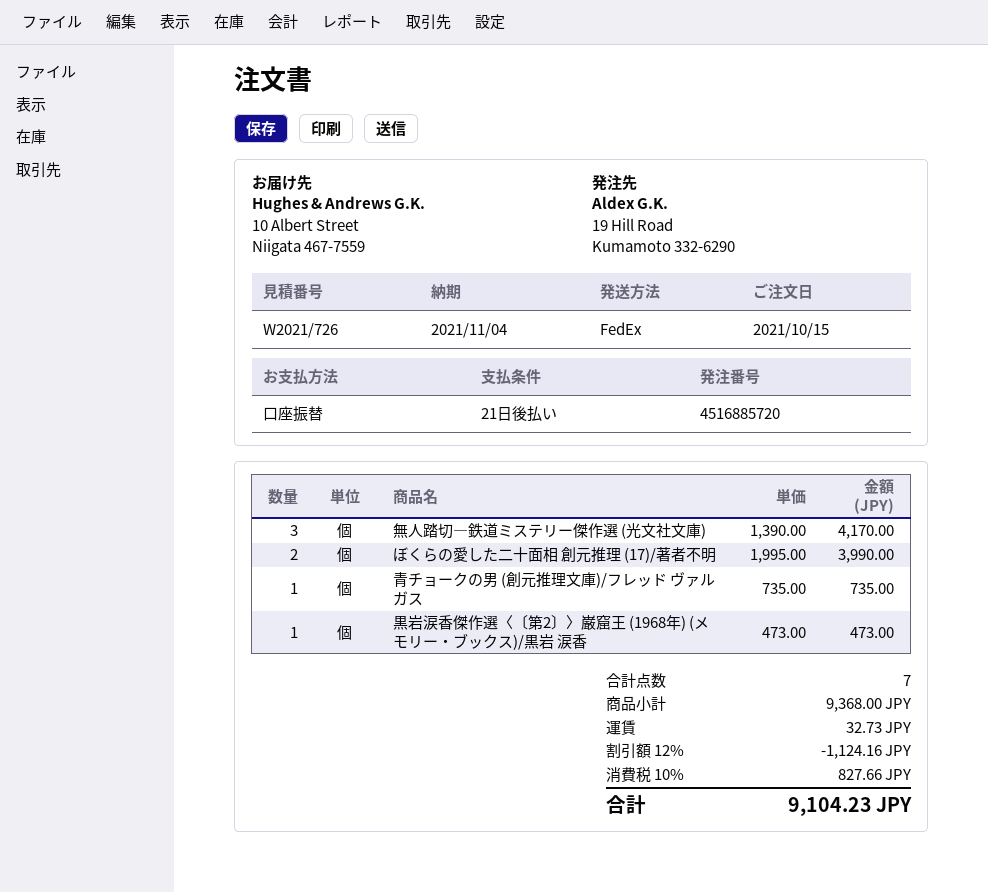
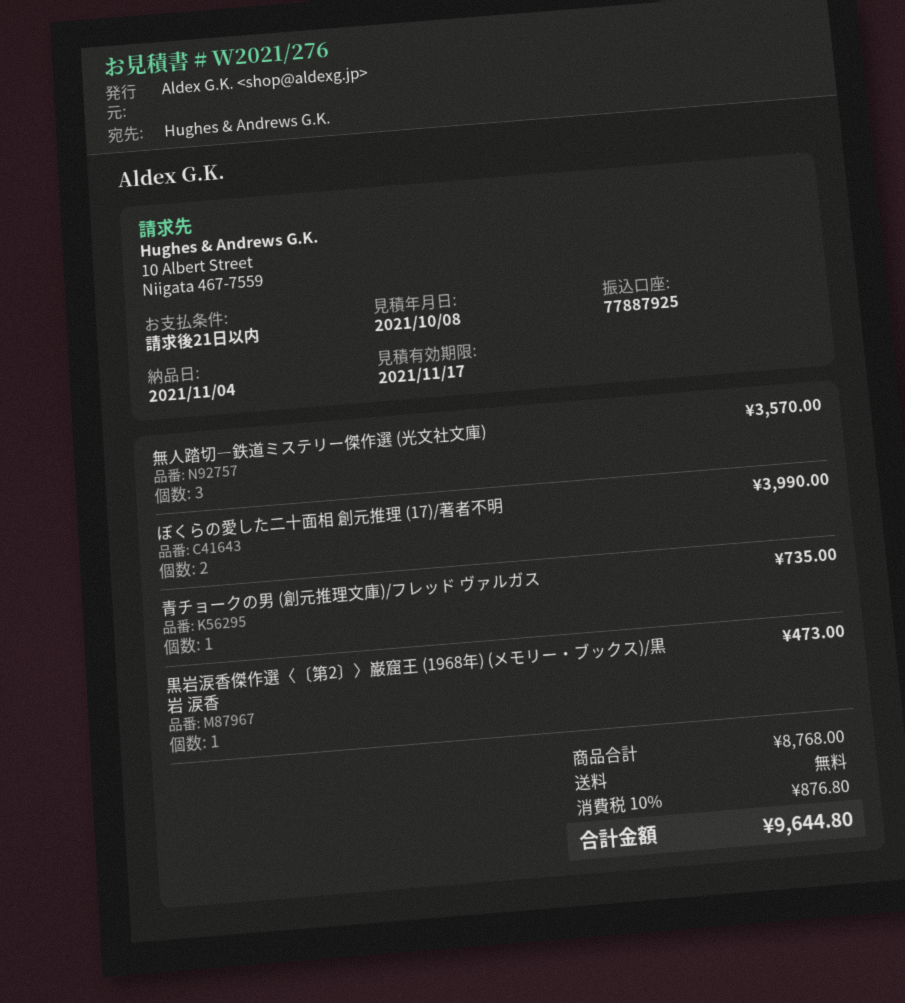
quote number: W2021/726 -> W2021/276
無人踏切―鉄道ミステリー傑作選 (光文社文庫): 3 for 4170.00 -> 3 for 3570.00
subtotal: 9368.00 -> 8768.00
discount: 12% = 1124.16 -> none
shipping: 32.73 -> 0.00
tax: 10% = 827.66 -> 10% = 876.80
total: 9104.23 -> 9644.80

